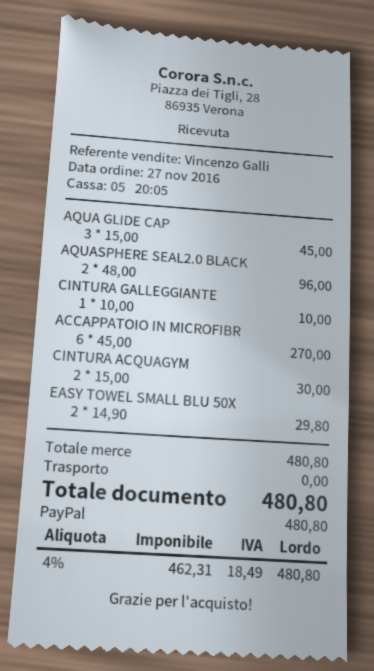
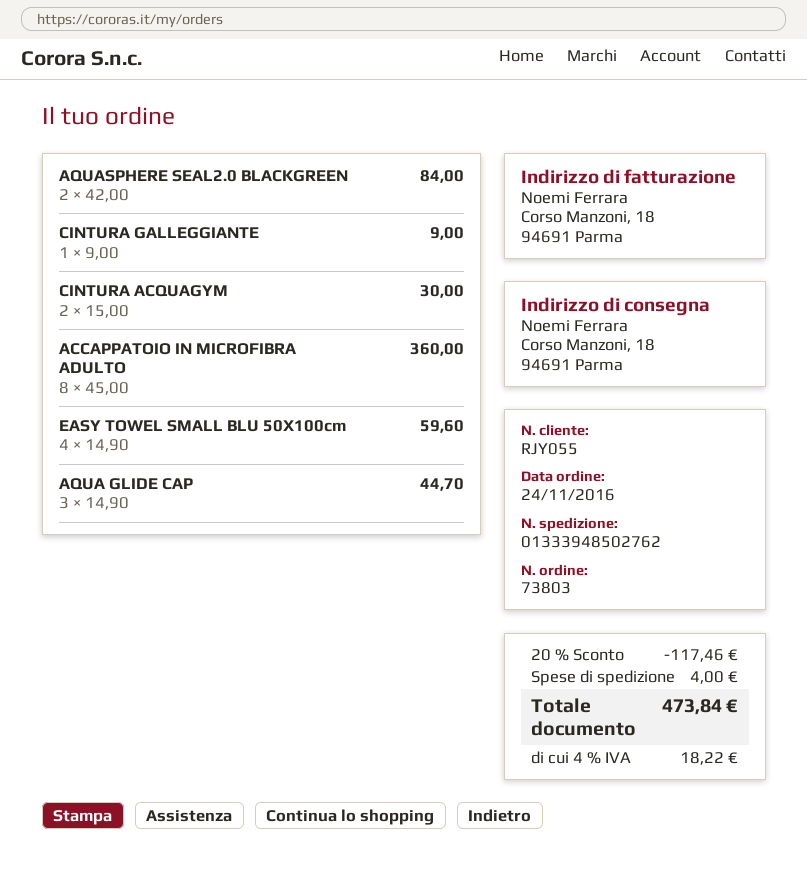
order date: 2016-11-27 -> 2016-11-24
AQUA GLIDE CAP: 3 x 15.00 = 45.00 -> 3 x 14.90 = 44.70
AQUASPHERE SEAL2.0 BLACK: 2 x 48.00 = 96.00 -> 2 x 42.00 = 84.00
CINTURA GALLEGGIANTE: 1 x 10.00 = 10.00 -> 1 x 9.00 = 9.00
ACCAPPATOIO IN MICROFIBR: 6 x 45.00 = 270.00 -> 8 x 45.00 = 360.00
EASY TOWEL SMALL BLU 50X: 2 x 14.90 = 29.80 -> 4 x 14.90 = 59.60
discount: none -> 20% = 117.46
shipping: 0.00 -> 4.00
tax: 4% = 18.49 -> 4% = 18.22
total: 480.80 -> 473.84

